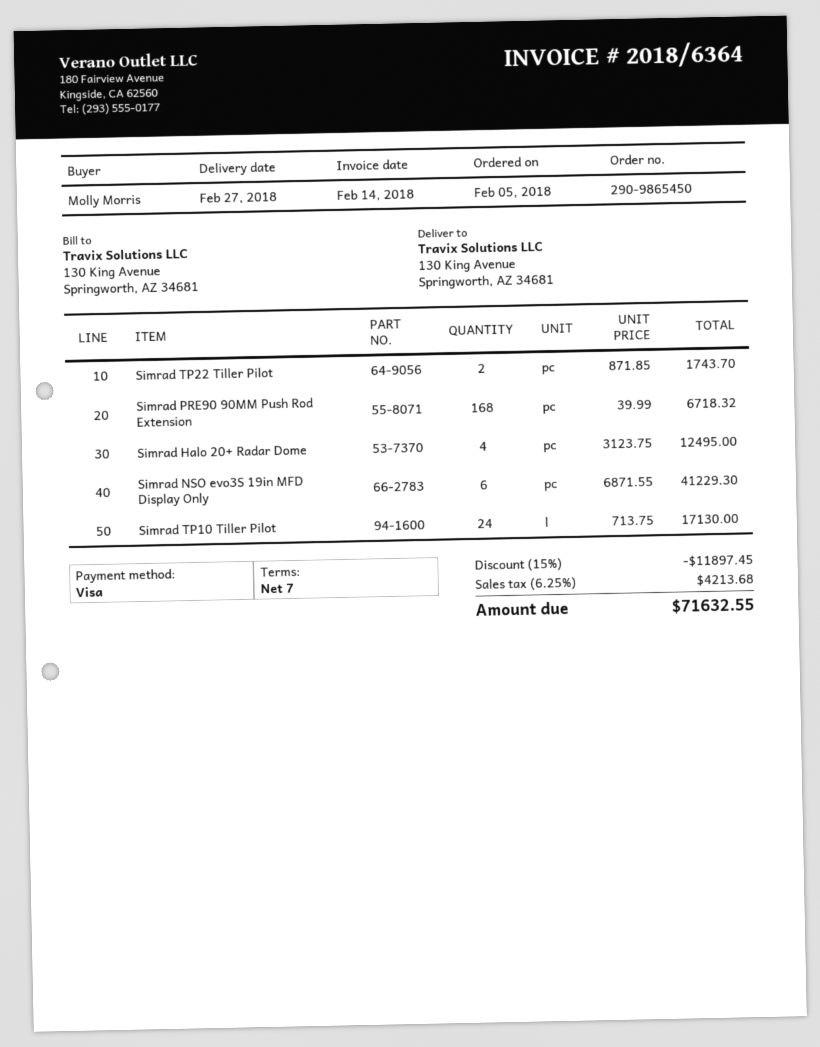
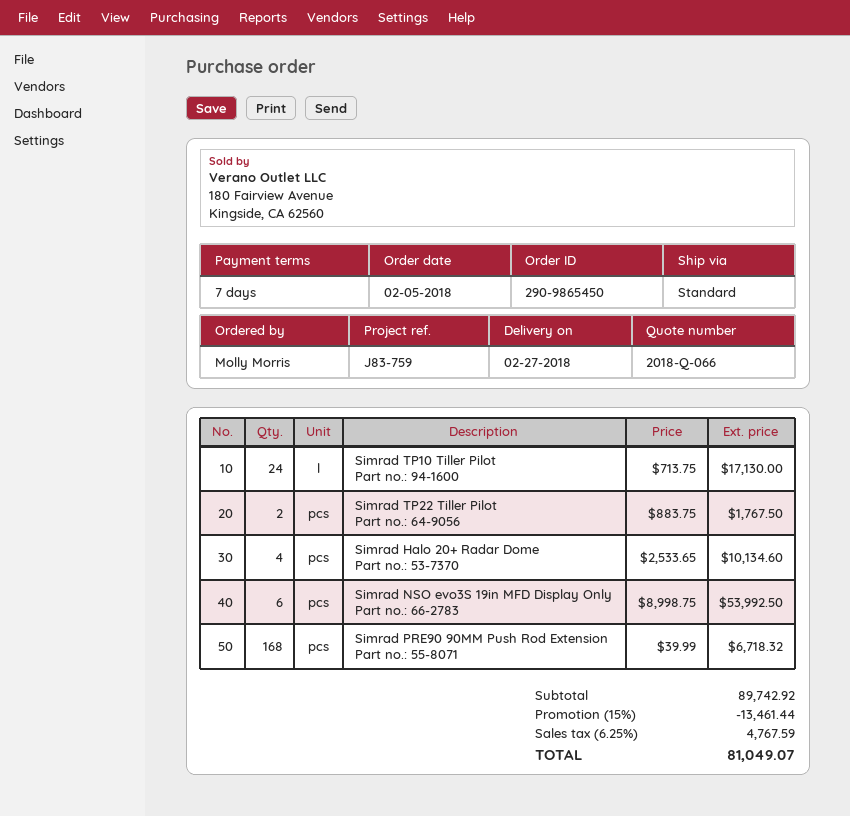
Simrad TP22 Tiller Pilot: 2 x 871.85 = 1743.70 -> 2 x 883.75 = 1767.50
Simrad Halo 20+ Radar Dome: 4 x 3123.75 = 12495.00 -> 4 x 2533.65 = 10134.60
Simrad NSO evo3S 19in MFD Display Only: 6 x 6871.55 = 41229.30 -> 6 x 8998.75 = 53992.50
discount: 15% = 11897.45 -> 15% = 13461.44
tax: 6.25% = 4213.68 -> 6.25% = 4767.59
total: 71632.55 -> 81049.07

